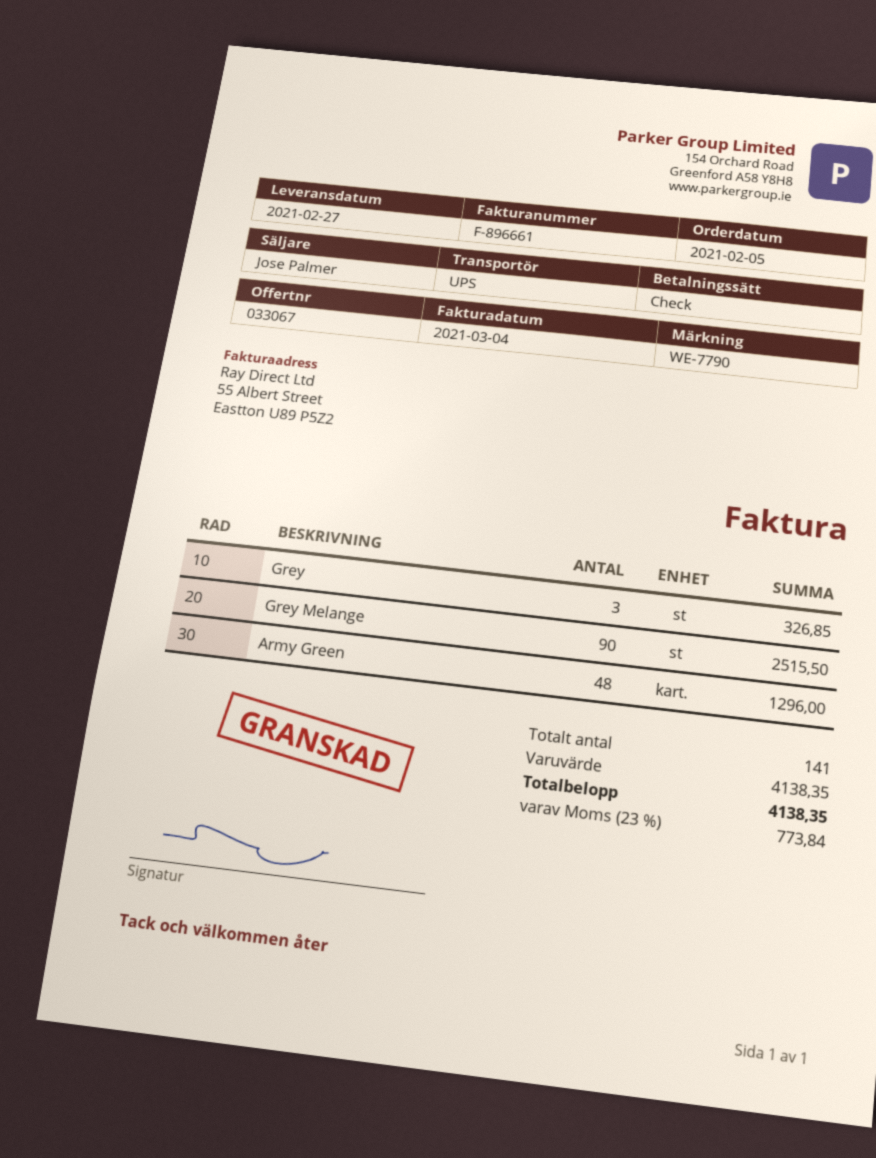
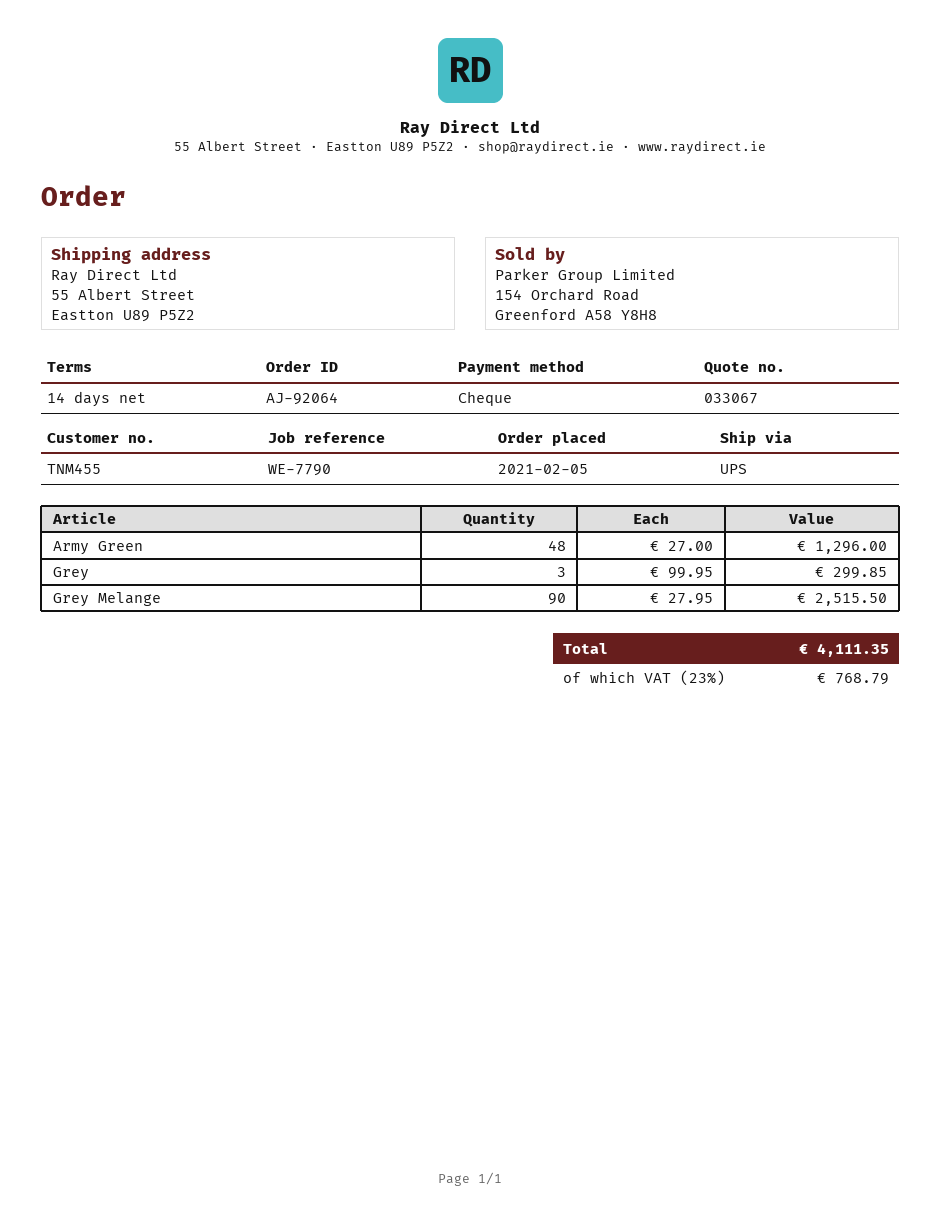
Grey: 3 for 326.85 -> 3 for 299.85
tax: 23% = 773.84 -> 23% = 768.79
total: 4138.35 -> 4111.35

